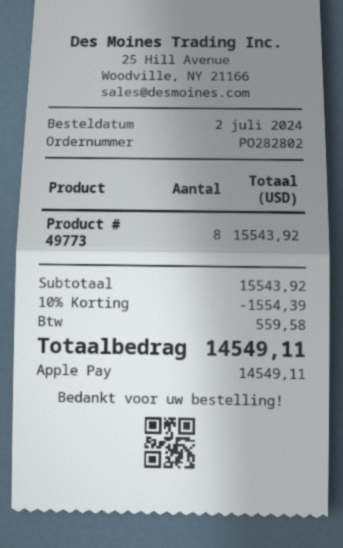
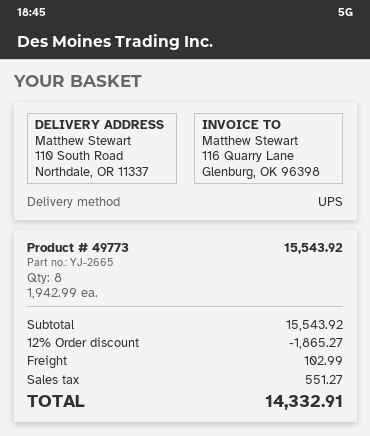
discount: 10% = 1554.39 -> 12% = 1865.27
shipping: none -> 102.99
tax: 559.58 -> 551.27
total: 14549.11 -> 14332.91

